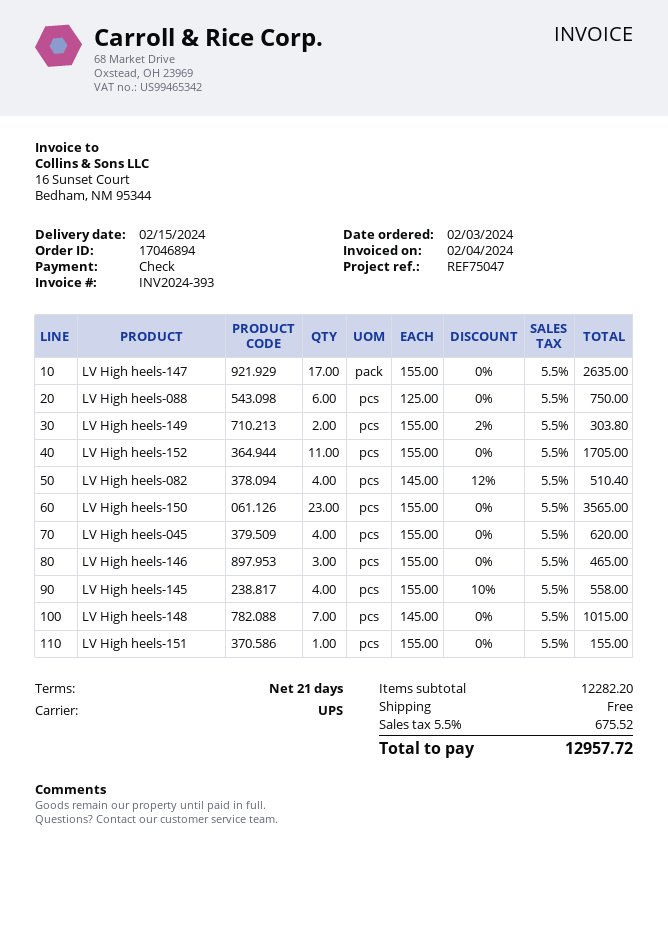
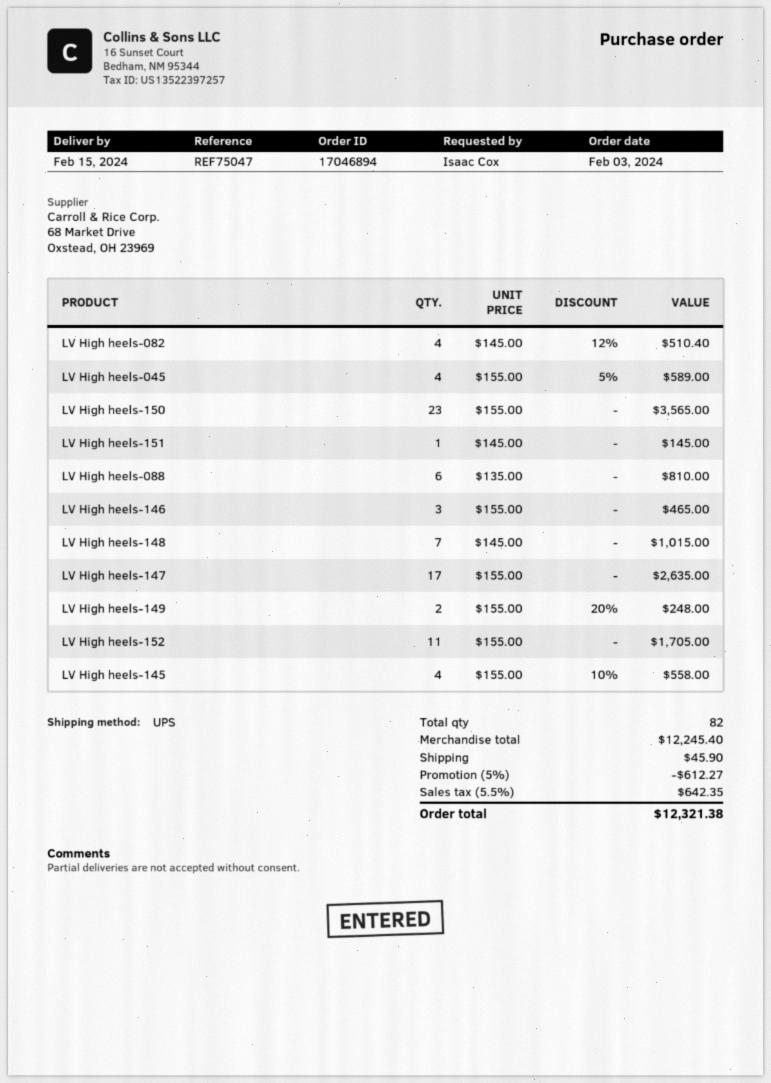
LV High heels-088: 6 x 125.00 = 750.00 -> 6 x 135.00 = 810.00
LV High heels-149: 2 x 155.00 - 2% = 303.80 -> 2 x 155.00 - 20% = 248.00
LV High heels-045: 4 x 155.00 = 620.00 -> 4 x 155.00 - 5% = 589.00
LV High heels-151: 1 x 155.00 = 155.00 -> 1 x 145.00 = 145.00
subtotal: 12282.20 -> 12245.40
discount: none -> 5% = 612.27
shipping: 0.00 -> 45.90
tax: 5.5% = 675.52 -> 5.5% = 642.35
total: 12957.72 -> 12321.38

